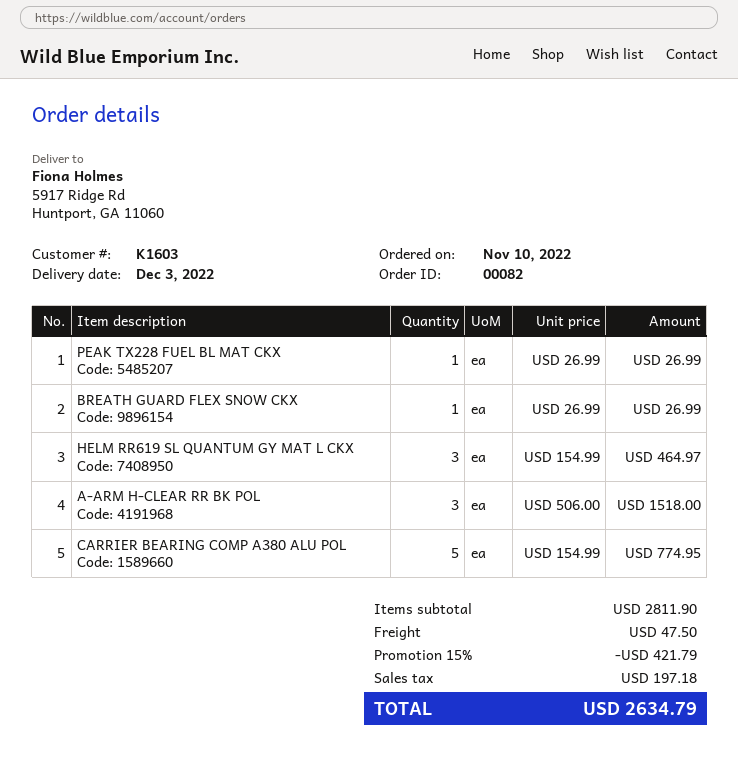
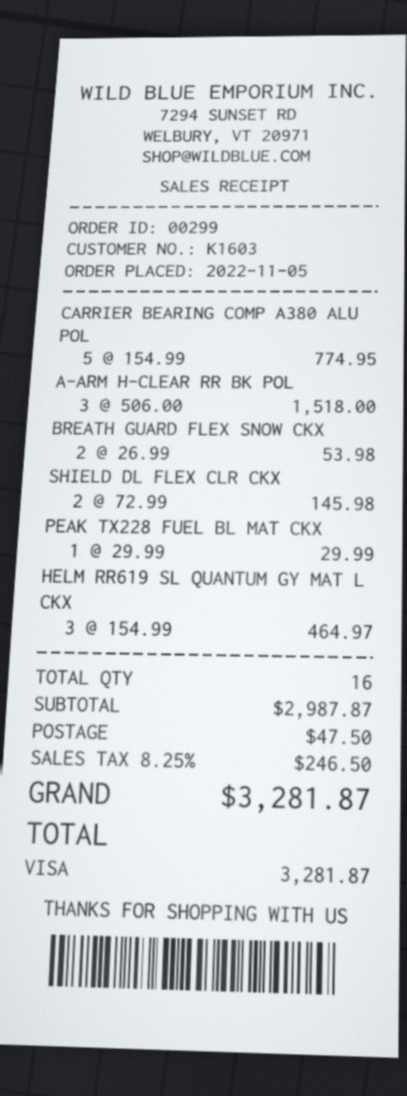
order number: 00082 -> 00299
order date: 2022-11-10 -> 2022-11-05
PEAK TX228 FUEL BL MAT CKX: 1 x 26.99 = 26.99 -> 1 x 29.99 = 29.99
BREATH GUARD FLEX SNOW CKX: 1 x 26.99 = 26.99 -> 2 x 26.99 = 53.98
SHIELD DL FLEX CLR CKX: none -> 2 x 72.99 = 145.98
subtotal: 2811.90 -> 2987.87
discount: 15% = 421.79 -> none
tax: 197.18 -> 246.50
total: 2634.79 -> 3281.87

